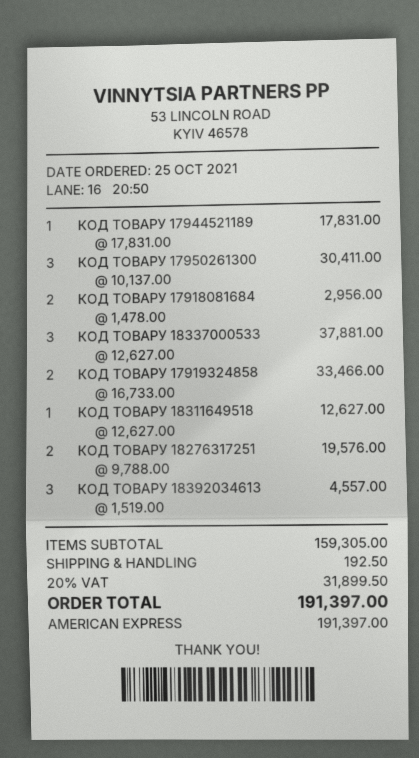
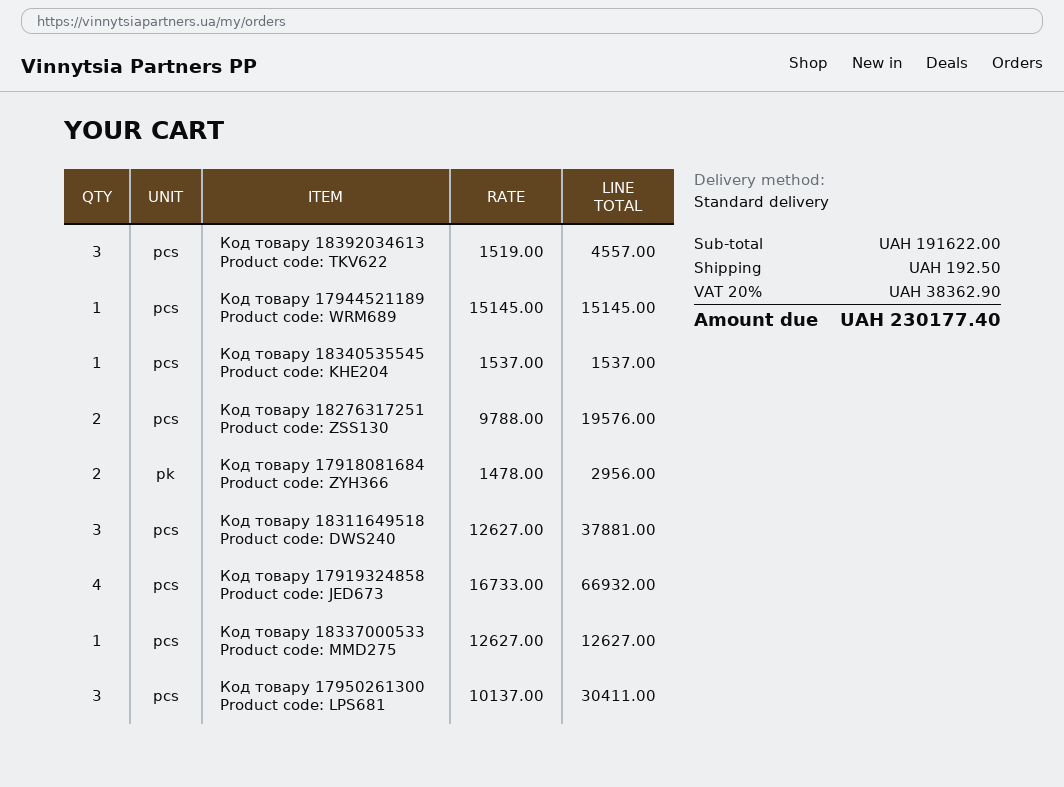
КОД ТОВАРУ 17944521189: 1 x 17831.00 = 17831.00 -> 1 x 15145.00 = 15145.00
КОД ТОВАРУ 18337000533: 3 x 12627.00 = 37881.00 -> 1 x 12627.00 = 12627.00
КОД ТОВАРУ 17919324858: 2 x 16733.00 = 33466.00 -> 4 x 16733.00 = 66932.00
КОД ТОВАРУ 18311649518: 1 x 12627.00 = 12627.00 -> 3 x 12627.00 = 37881.00
Код товару 18340535545: none -> 1 x 1537.00 = 1537.00
subtotal: 159305.00 -> 191622.00
tax: 20% = 31899.50 -> 20% = 38362.90
total: 191397.00 -> 230177.40

